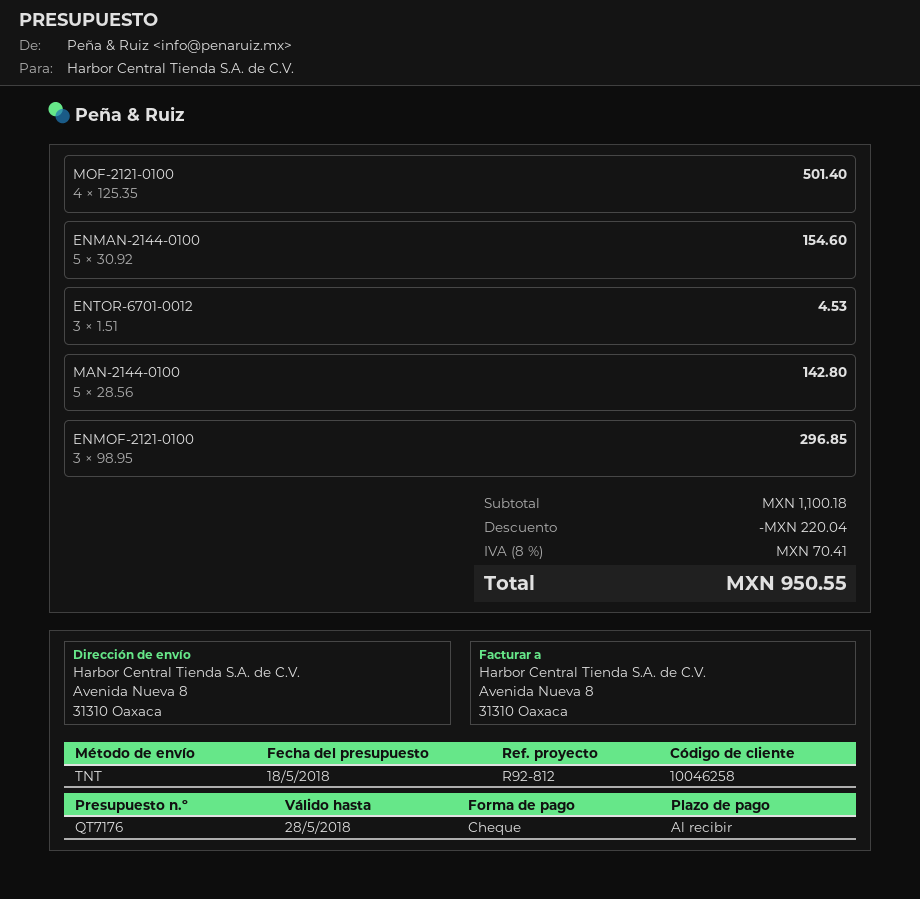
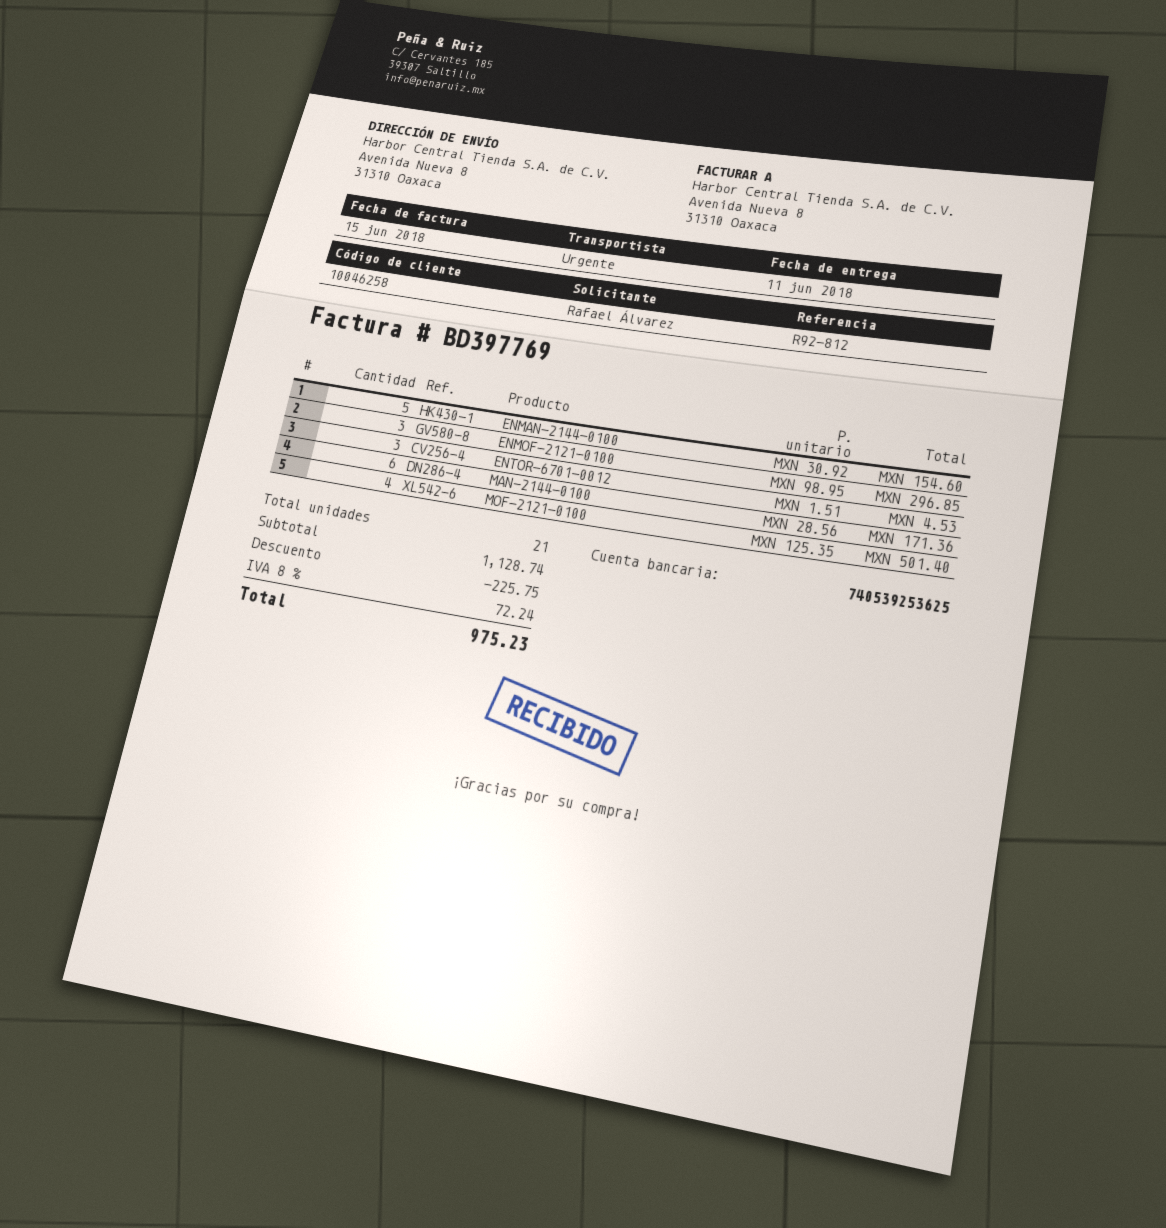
shipping method: TNT -> express
MAN-2144-0100: 5 x 28.56 = 142.80 -> 6 x 28.56 = 171.36
subtotal: 1100.18 -> 1128.74
discount: 220.04 -> 225.75
tax: 8% = 70.41 -> 8% = 72.24
total: 950.55 -> 975.23

